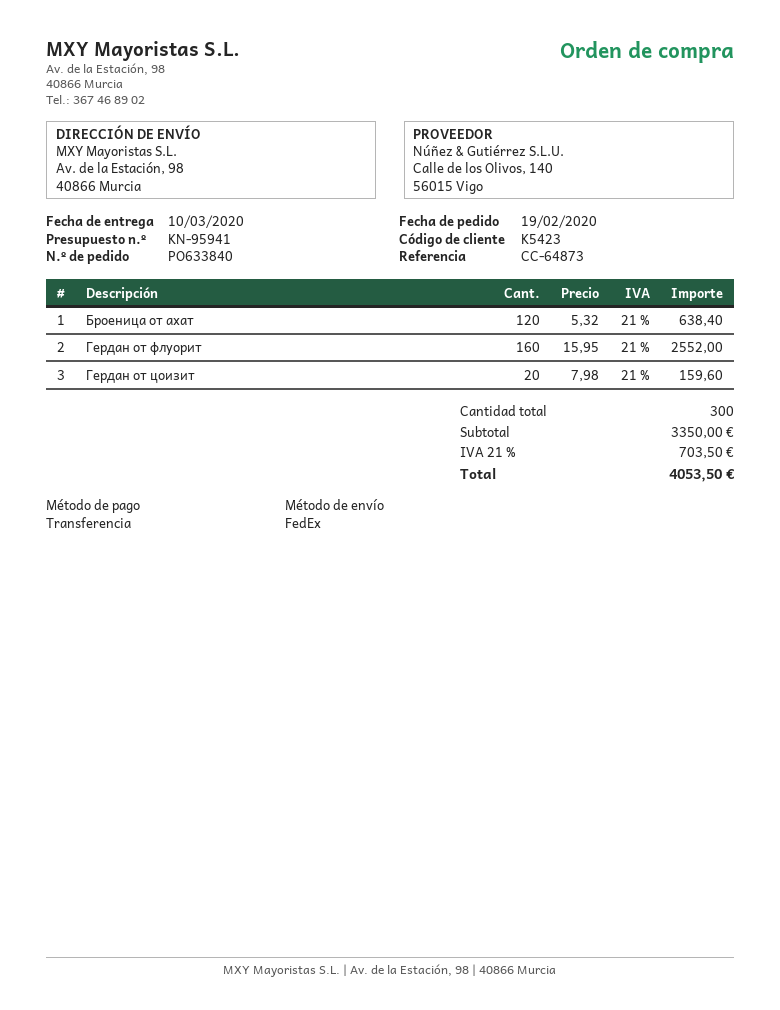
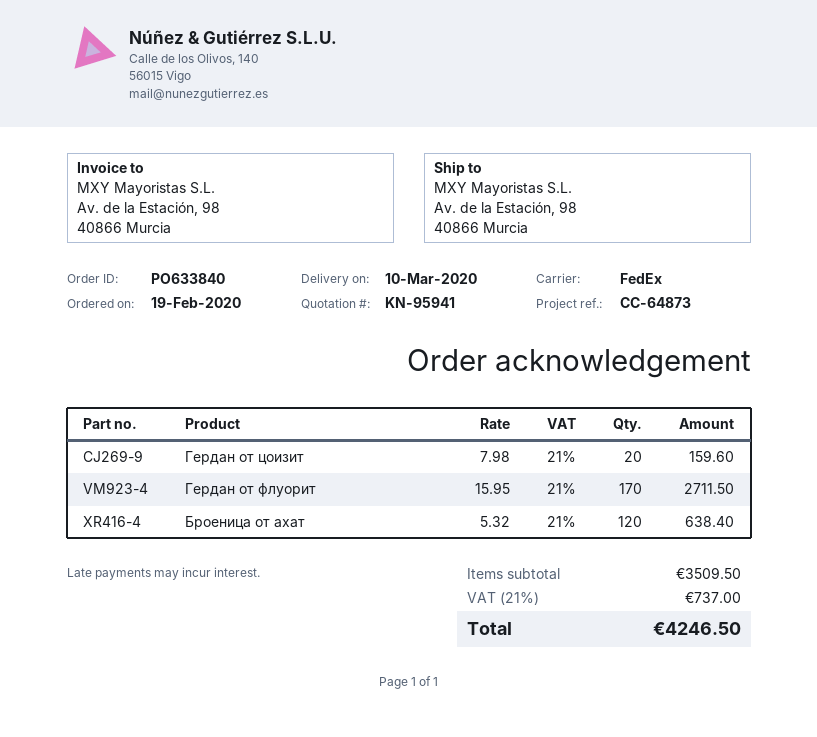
Гердан от флуорит: 160 x 15.95 = 2552.00 -> 170 x 15.95 = 2711.50
subtotal: 3350.00 -> 3509.50
tax: 21% = 703.50 -> 21% = 737.00
total: 4053.50 -> 4246.50

